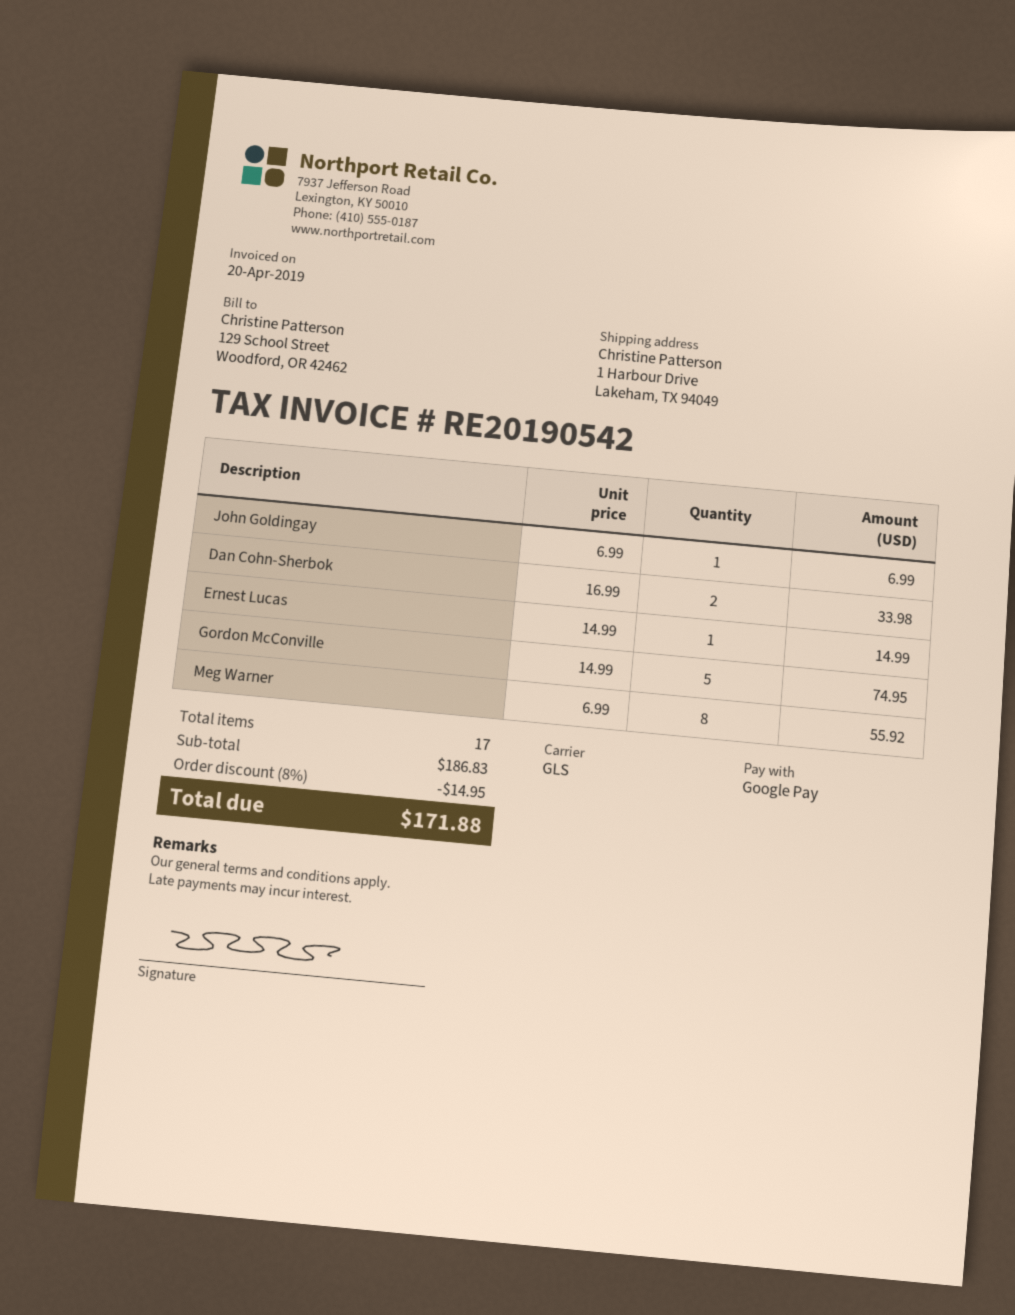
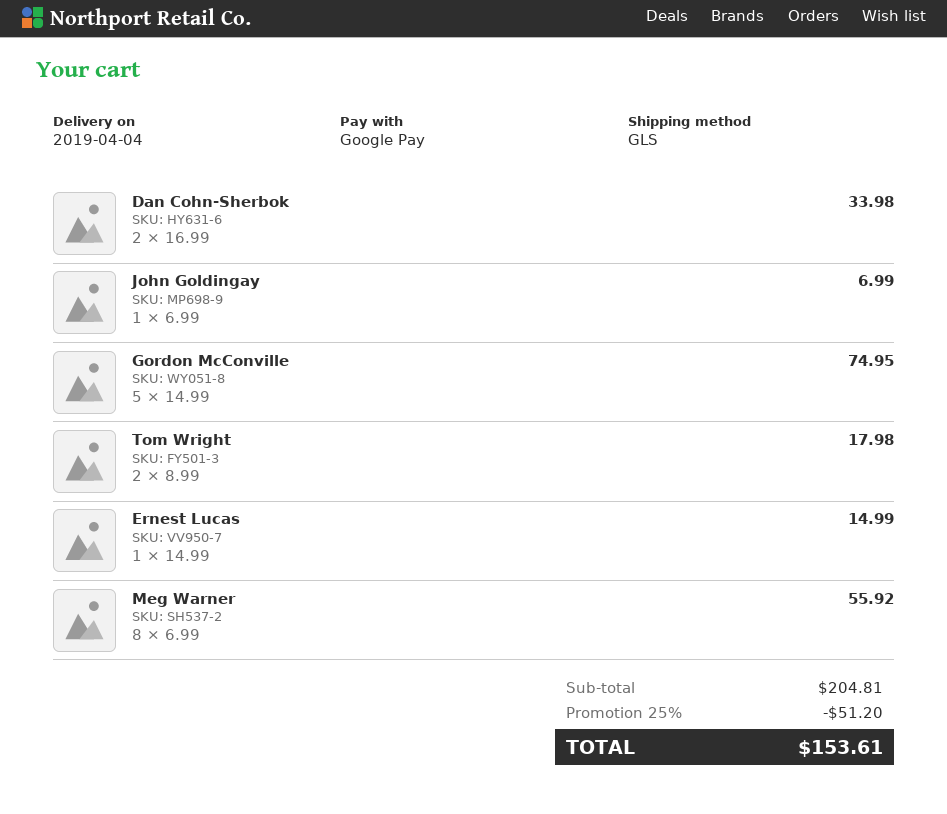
Tom Wright: none -> 2 x 8.99 = 17.98
subtotal: 186.83 -> 204.81
discount: 8% = 14.95 -> 25% = 51.20
total: 171.88 -> 153.61

